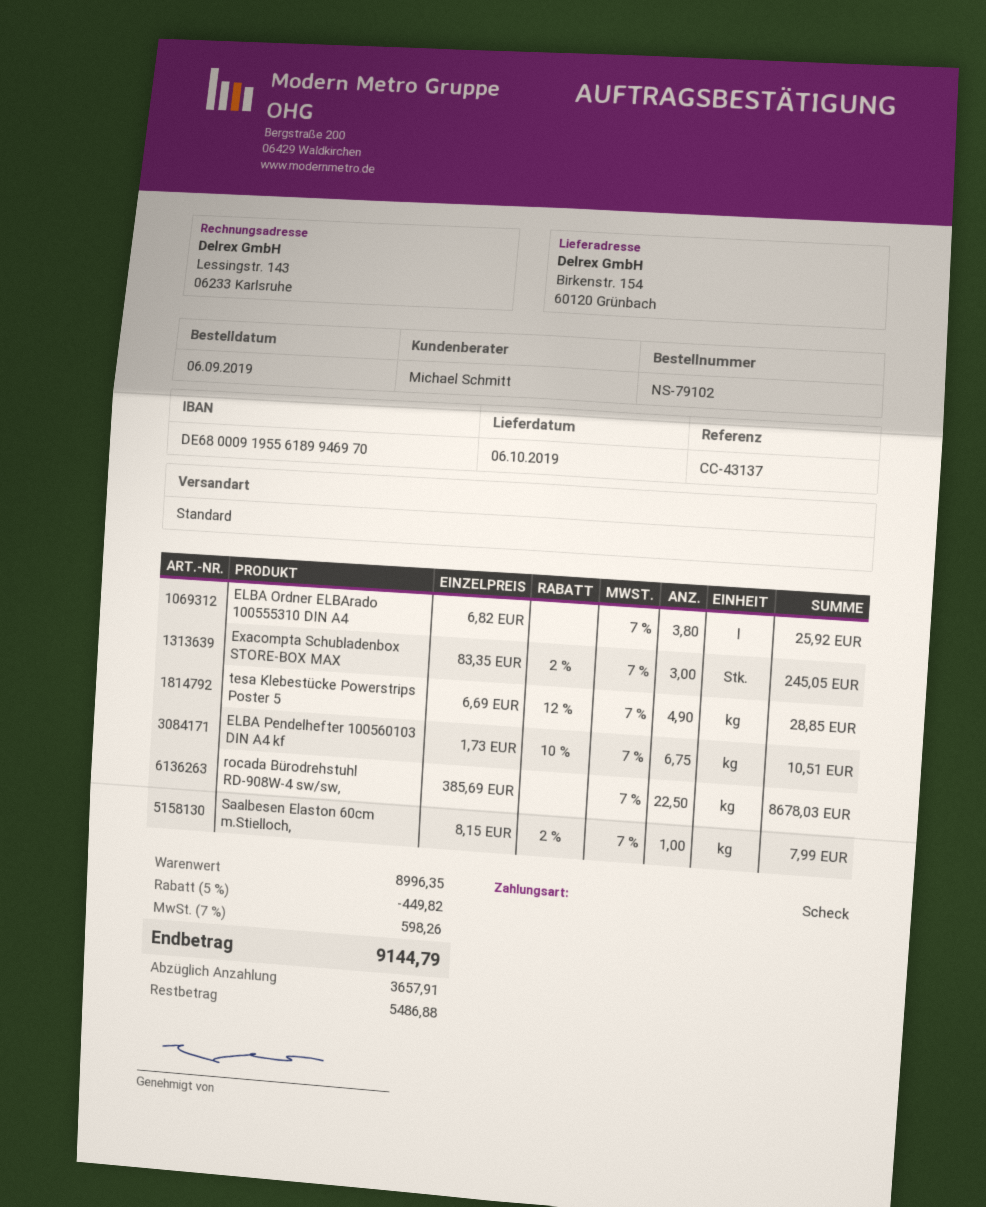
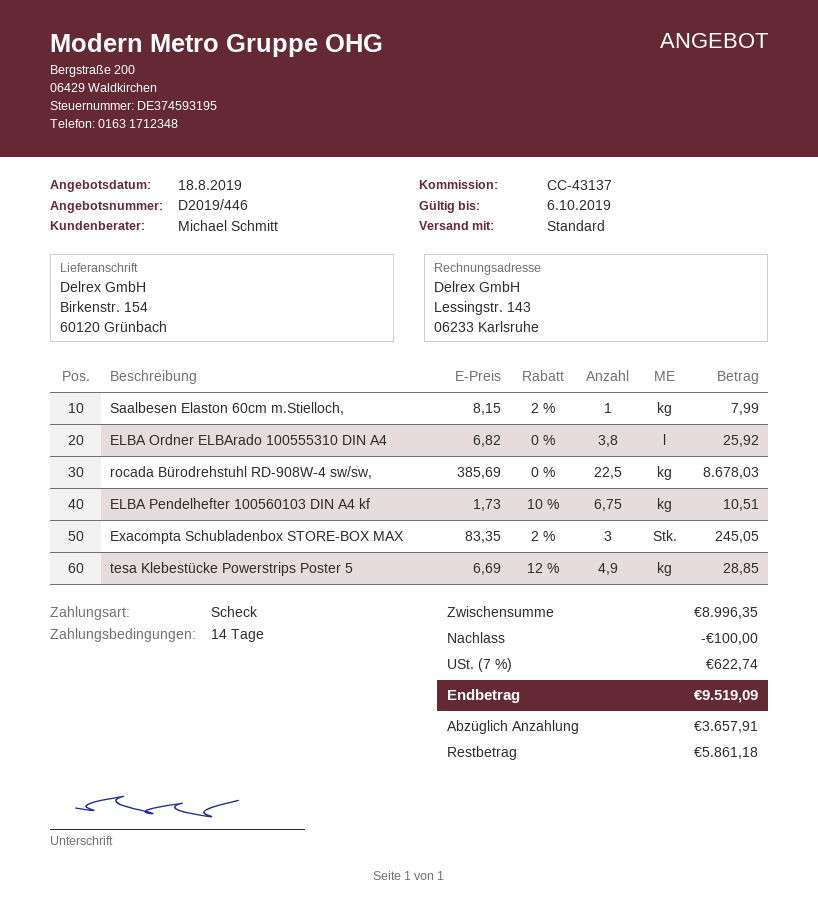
discount: 449.82 -> 100.00
tax: 7% = 598.26 -> 7% = 622.74
total: 9144.79 -> 9519.09
balance: 5486.88 -> 5861.18

